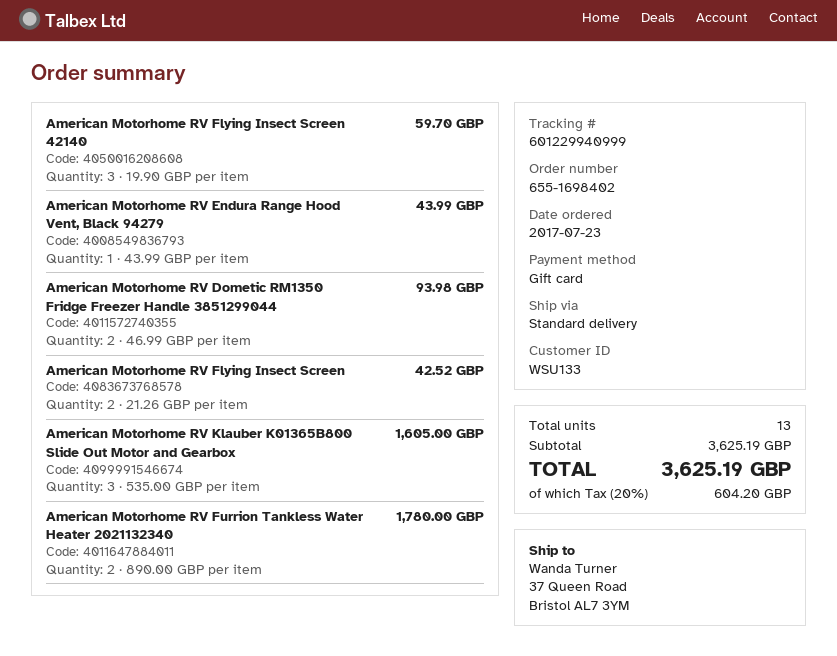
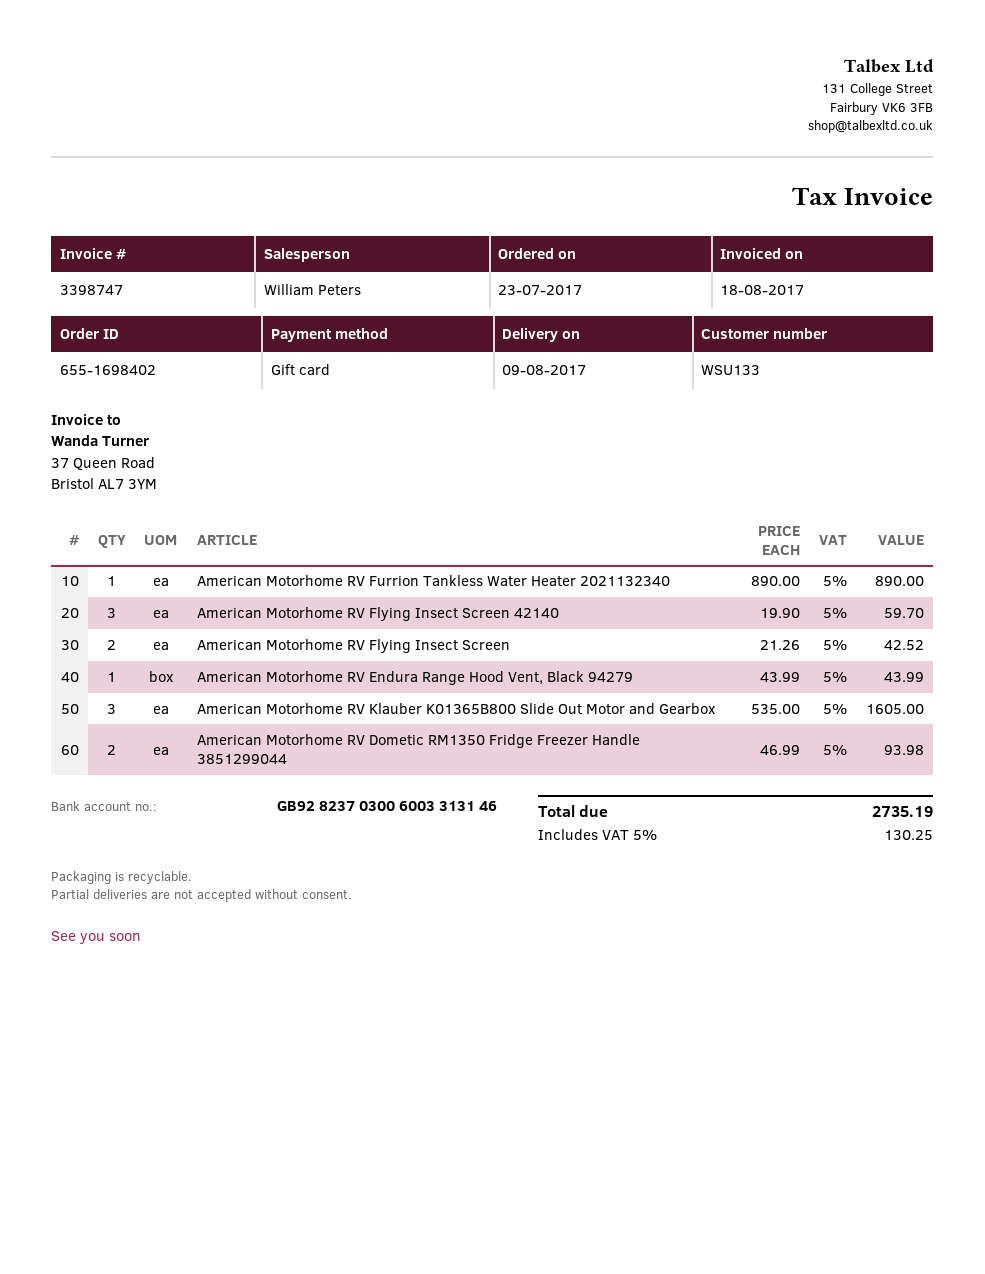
American Motorhome RV Furrion Tankless Water Heater 2021132340: 2 x 890.00 = 1780.00 -> 1 x 890.00 = 890.00
tax: 20% = 604.20 -> 5% = 130.25
total: 3625.19 -> 2735.19

